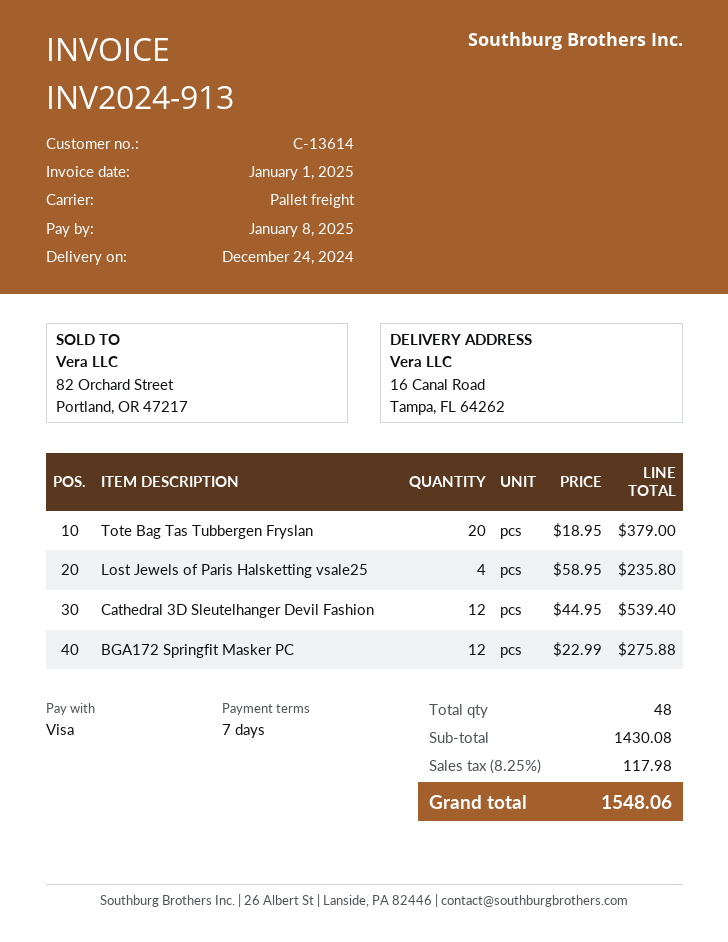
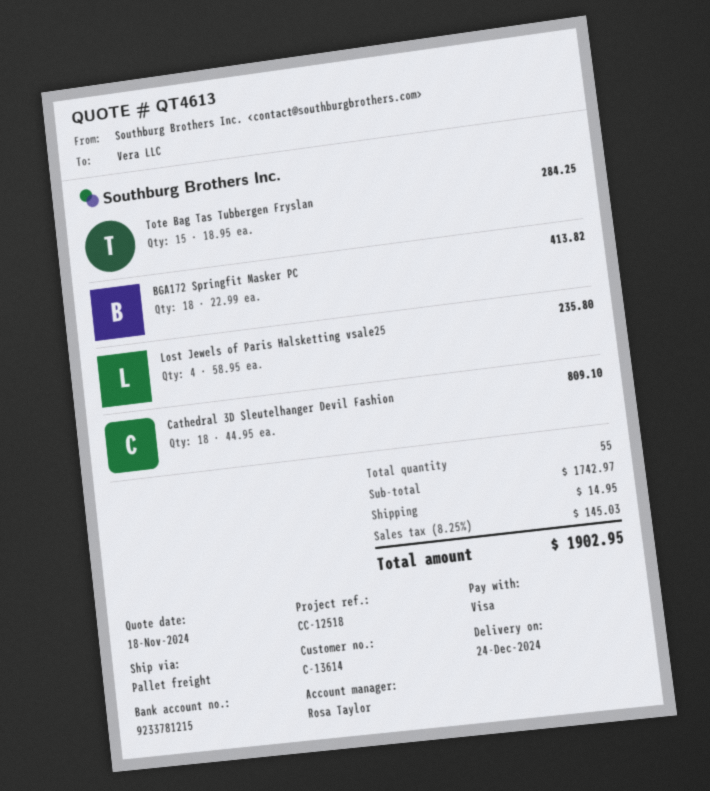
Tote Bag Tas Tubbergen Fryslan: 20 x 18.95 = 379.00 -> 15 x 18.95 = 284.25
Cathedral 3D Sleutelhanger Devil Fashion: 12 x 44.95 = 539.40 -> 18 x 44.95 = 809.10
BGA172 Springfit Masker PC: 12 x 22.99 = 275.88 -> 18 x 22.99 = 413.82
total quantity: 48 -> 55
subtotal: 1430.08 -> 1742.97
shipping: none -> 14.95
tax: 8.25% = 117.98 -> 8.25% = 145.03
total: 1548.06 -> 1902.95

